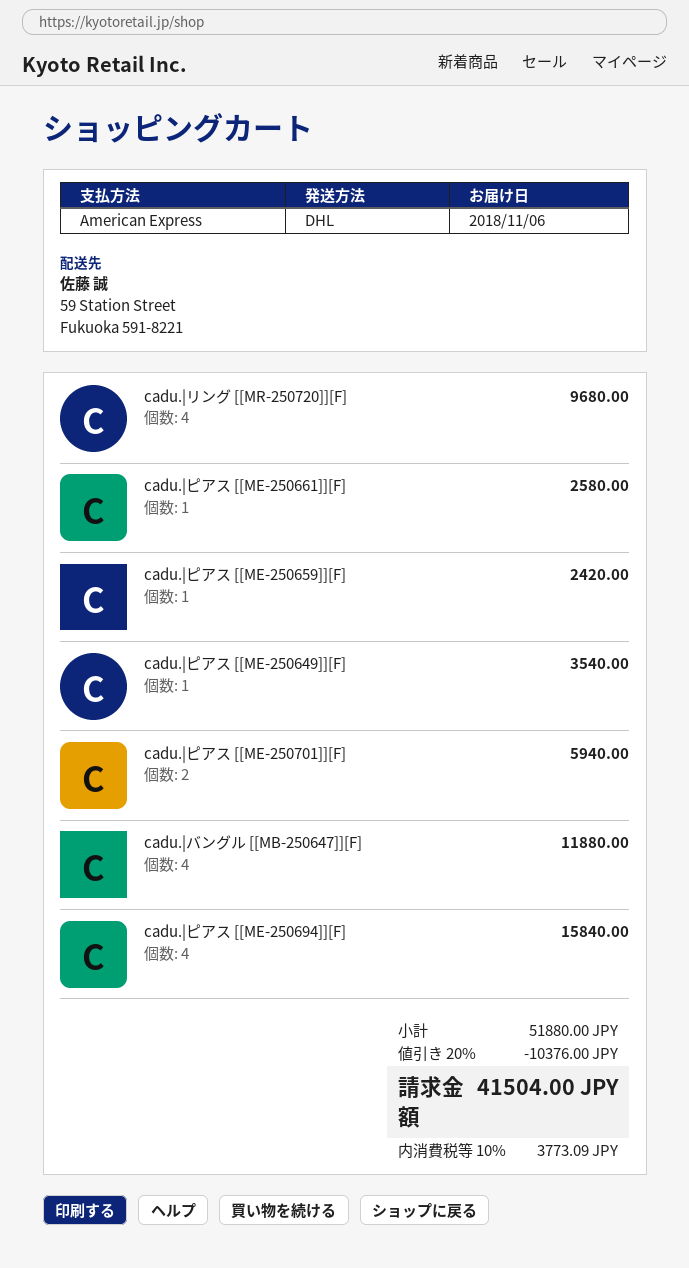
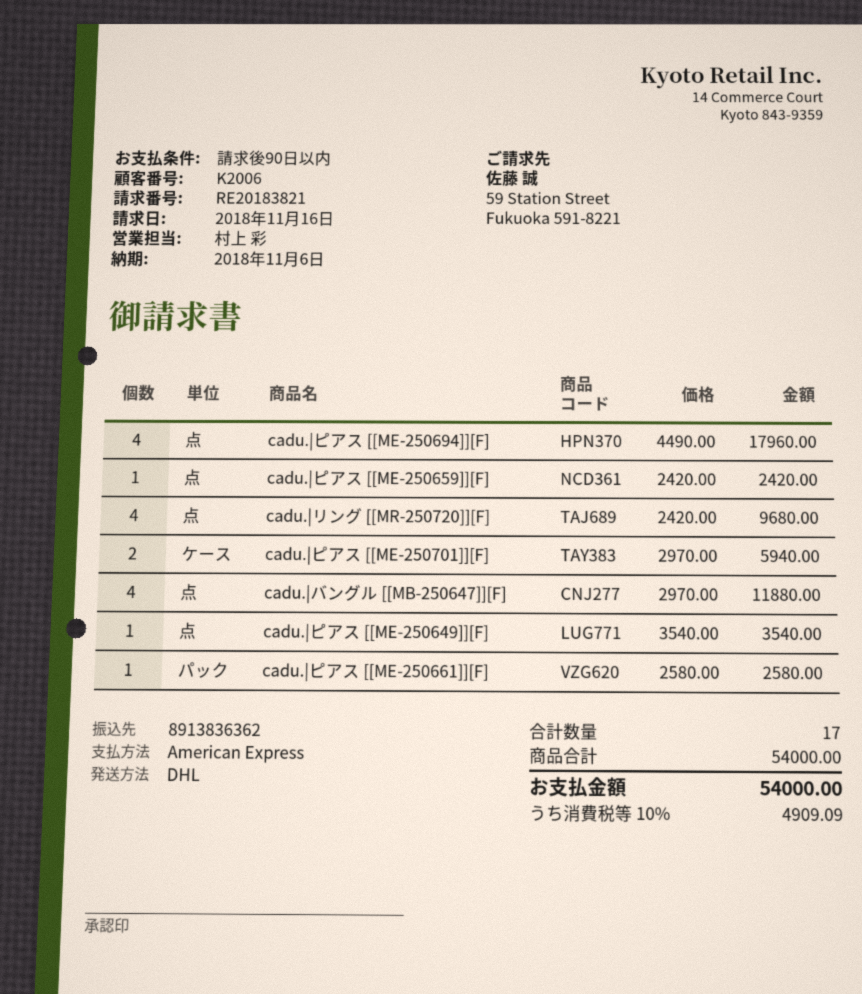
cadu.|ピアス [[ME-250694]][F]: 4 for 15840.00 -> 4 for 17960.00
subtotal: 51880.00 -> 54000.00
discount: 20% = 10376.00 -> none
tax: 10% = 3773.09 -> 10% = 4909.09
total: 41504.00 -> 54000.00

